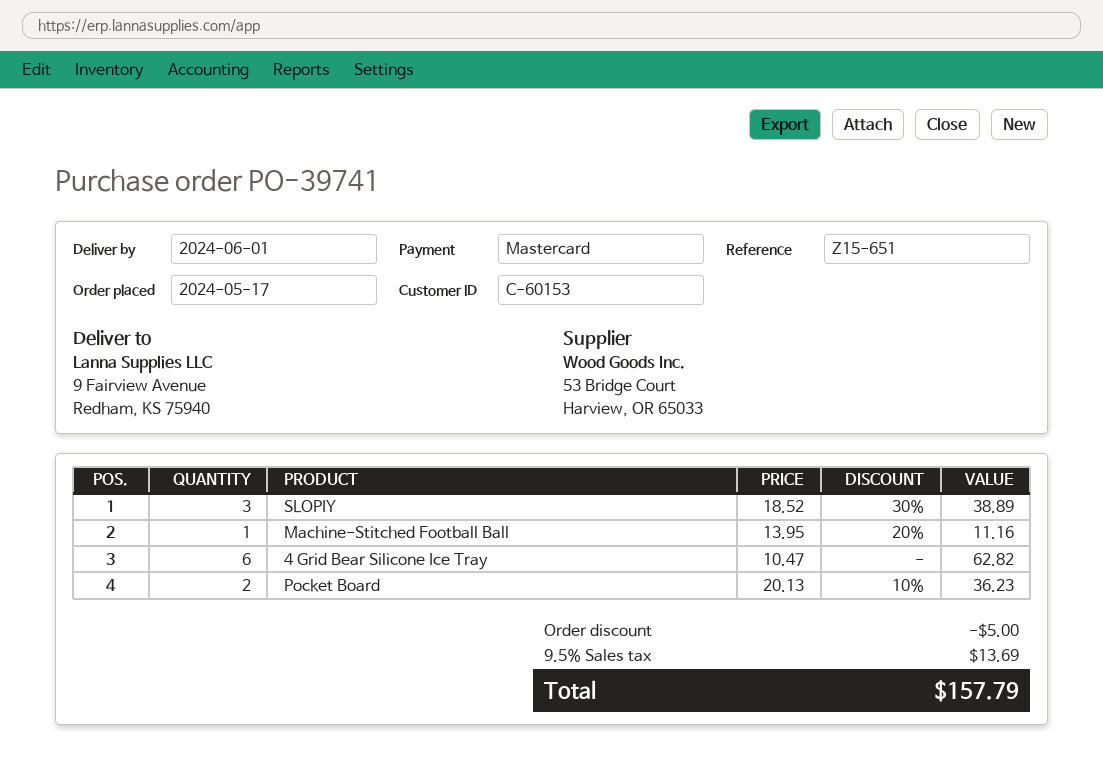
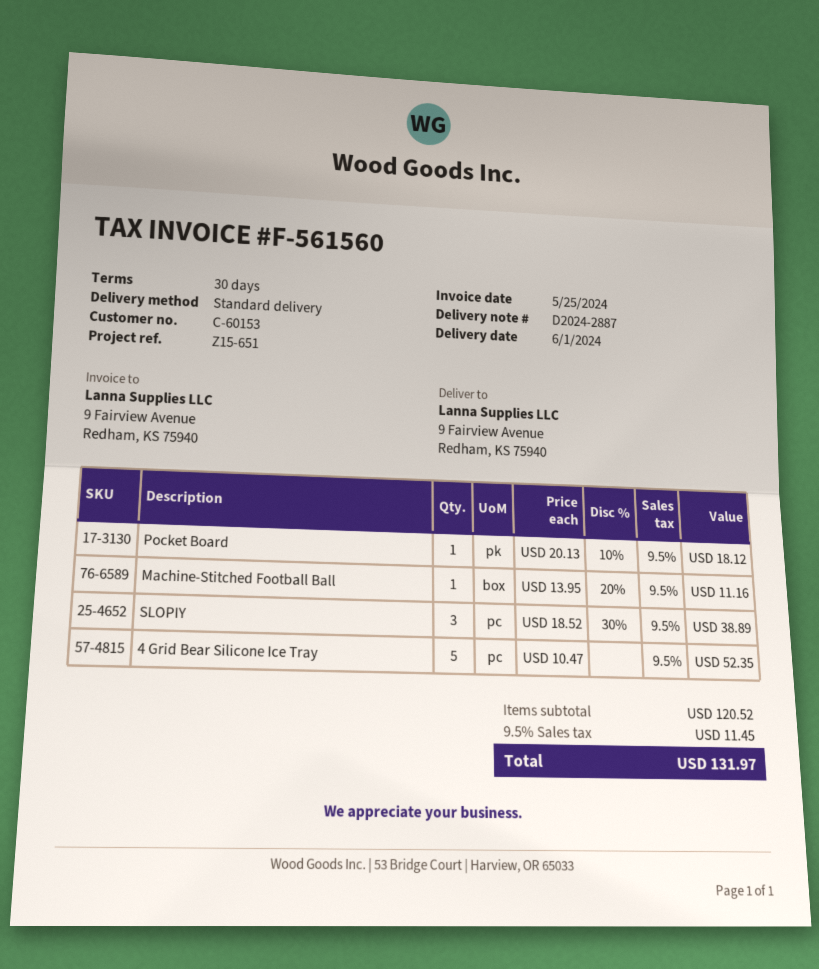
4 Grid Bear Silicone Ice Tray: 6 x 10.47 = 62.82 -> 5 x 10.47 = 52.35
Pocket Board: 2 x 20.13 - 10% = 36.23 -> 1 x 20.13 - 10% = 18.12
discount: 5.00 -> none
tax: 9.5% = 13.69 -> 9.5% = 11.45
total: 157.79 -> 131.97

